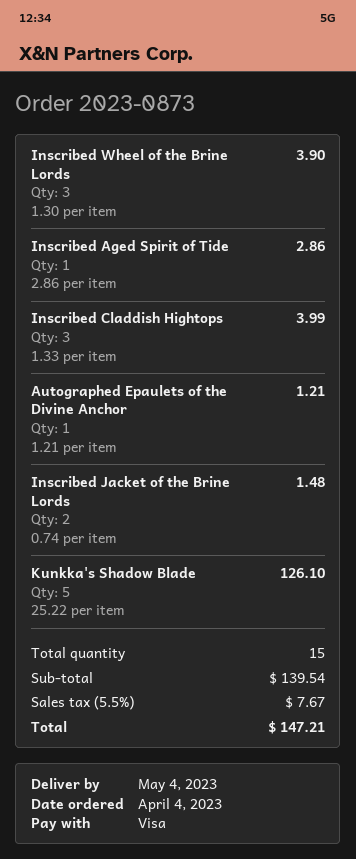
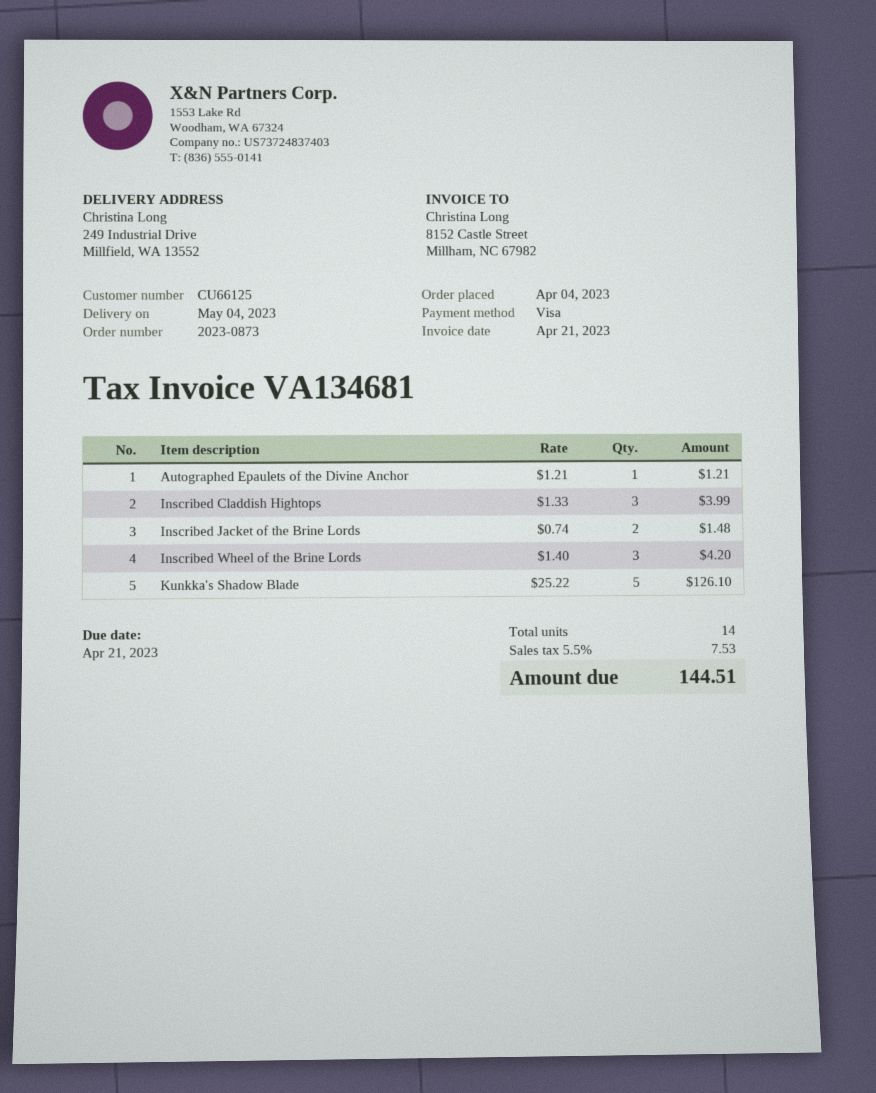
Inscribed Wheel of the Brine Lords: 3 x 1.30 = 3.90 -> 3 x 1.40 = 4.20
Inscribed Aged Spirit of Tide: 1 x 2.86 = 2.86 -> none
total quantity: 15 -> 14
tax: 5.5% = 7.67 -> 5.5% = 7.53
total: 147.21 -> 144.51

